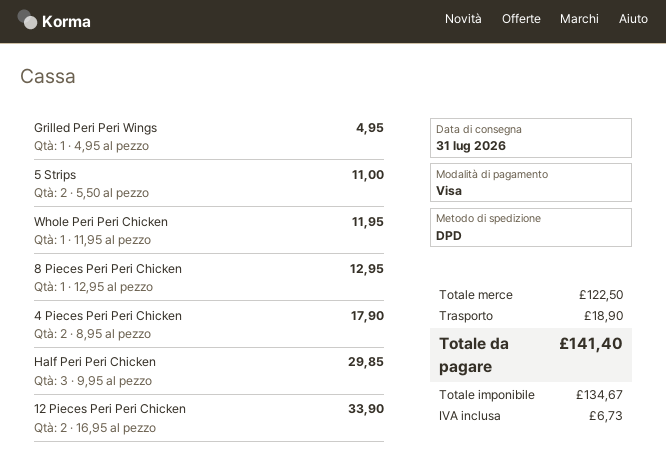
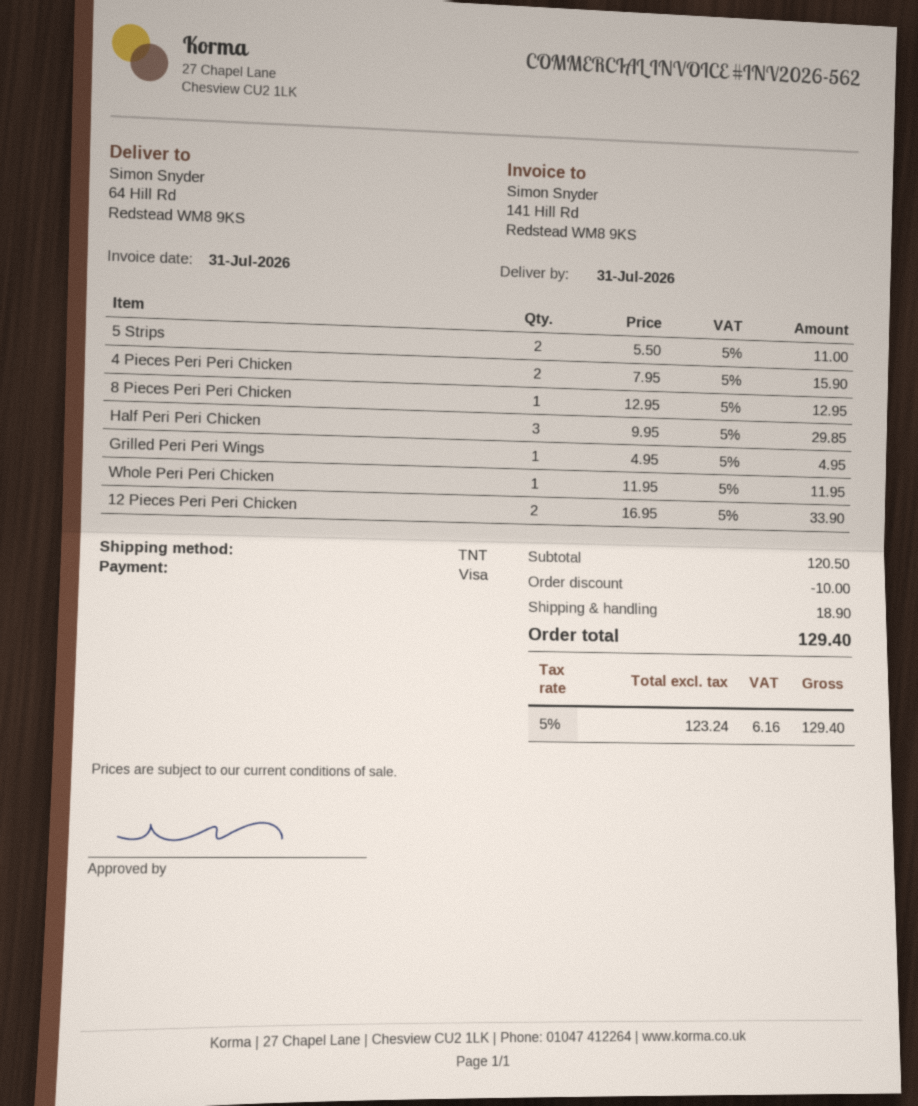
shipping method: DPD -> TNT
4 Pieces Peri Peri Chicken: 2 x 8.95 = 17.90 -> 2 x 7.95 = 15.90
subtotal: 122.50 -> 120.50
discount: none -> 10.00
net: 134.67 -> 123.24
tax: 6.73 -> 6.16
total: 141.40 -> 129.40

